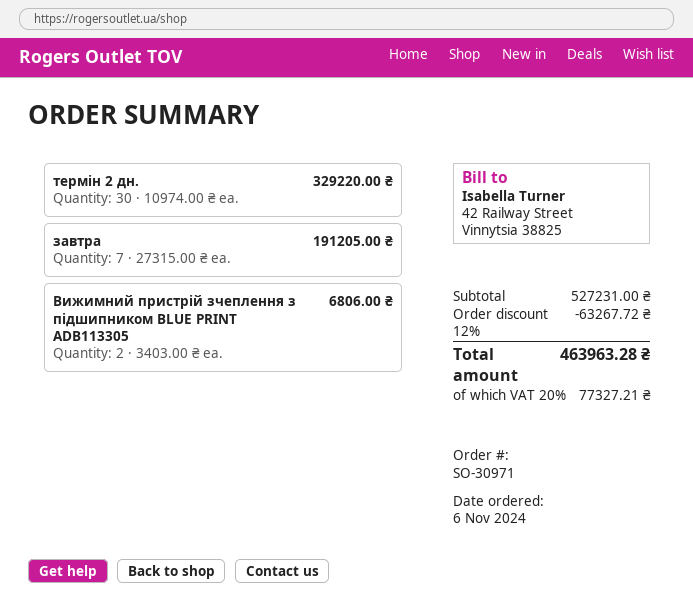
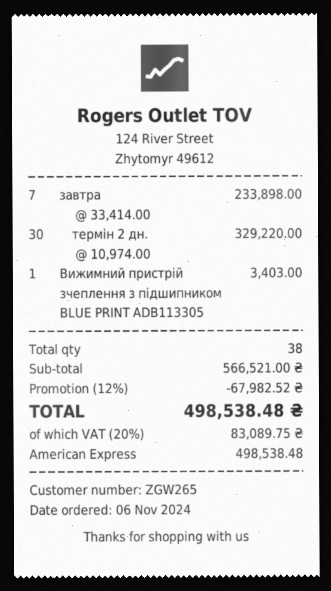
завтра: 7 x 27315.00 = 191205.00 -> 7 x 33414.00 = 233898.00
Вижимний пристрій зчеплення з підшипником BLUE PRINT ADB113305: 2 x 3403.00 = 6806.00 -> 1 x 3403.00 = 3403.00
subtotal: 527231.00 -> 566521.00
discount: 12% = 63267.72 -> 12% = 67982.52
tax: 20% = 77327.21 -> 20% = 83089.75
total: 463963.28 -> 498538.48

